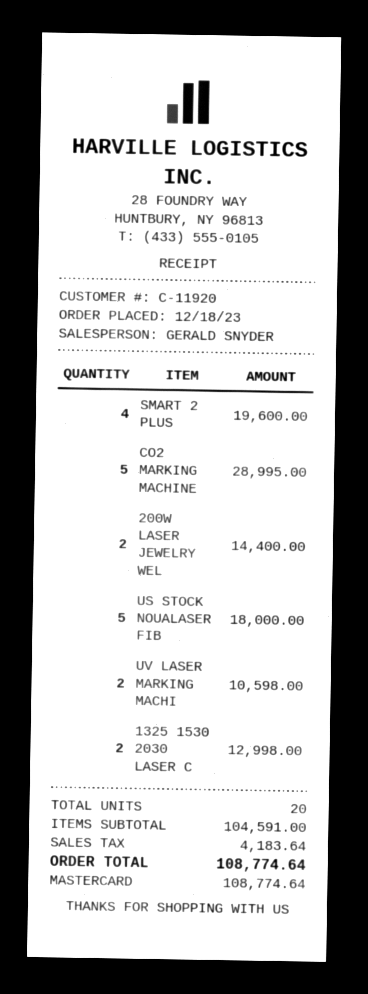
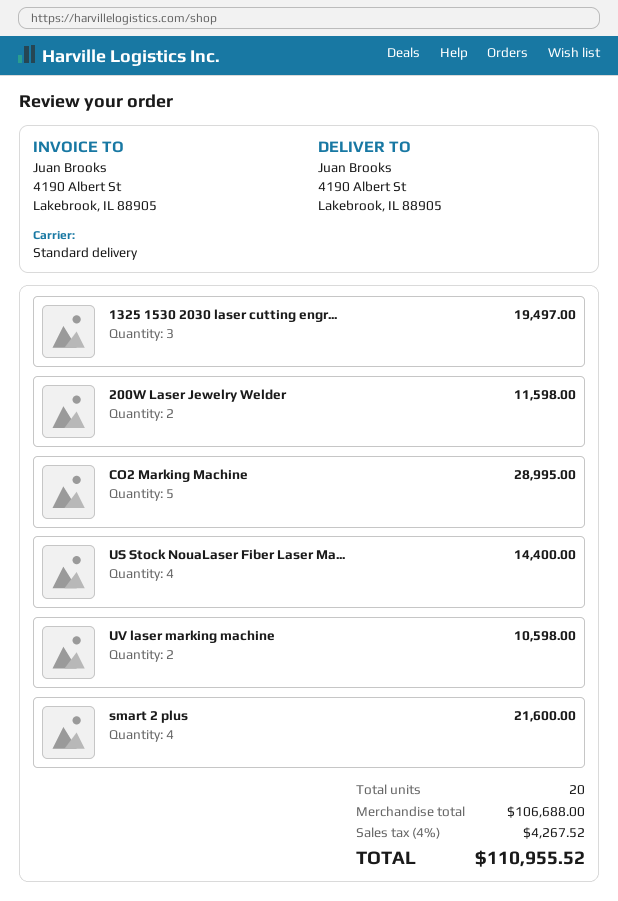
SMART 2 PLUS: 4 for 19600.00 -> 4 for 21600.00
200W LASER JEWELRY WEL: 2 for 14400.00 -> 2 for 11598.00
US STOCK NOUALASER FIB: 5 for 18000.00 -> 4 for 14400.00
1325 1530 2030 LASER C: 2 for 12998.00 -> 3 for 19497.00
subtotal: 104591.00 -> 106688.00
tax: 4183.64 -> 4267.52
total: 108774.64 -> 110955.52

